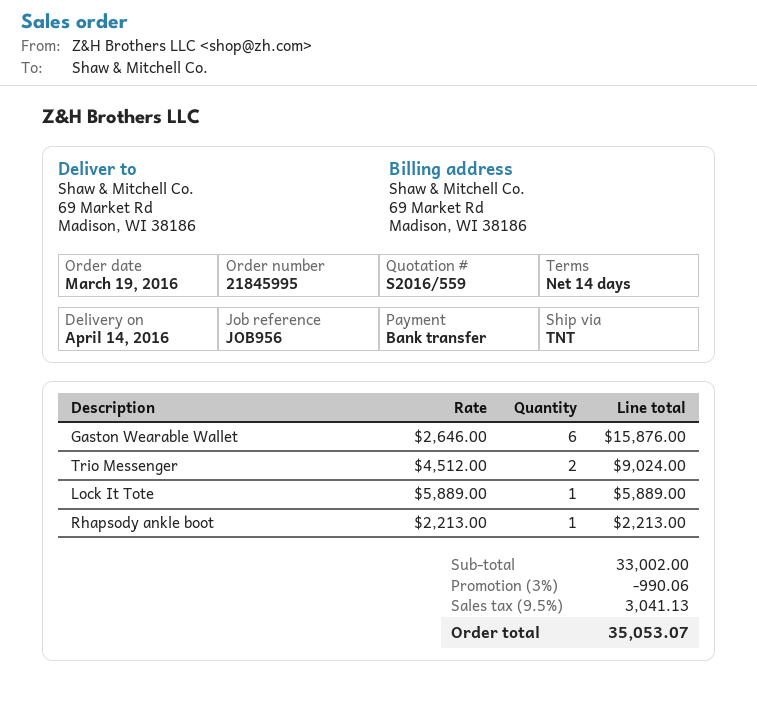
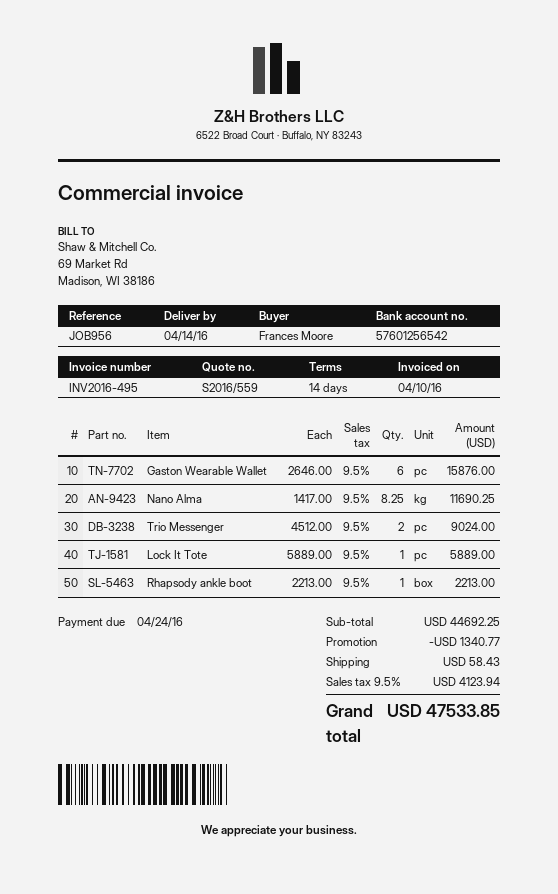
Nano Alma: none -> 8.25 x 1417.00 = 11690.25
subtotal: 33002.00 -> 44692.25
discount: 990.06 -> 1340.77
shipping: none -> 58.43
tax: 9.5% = 3041.13 -> 9.5% = 4123.94
total: 35053.07 -> 47533.85

